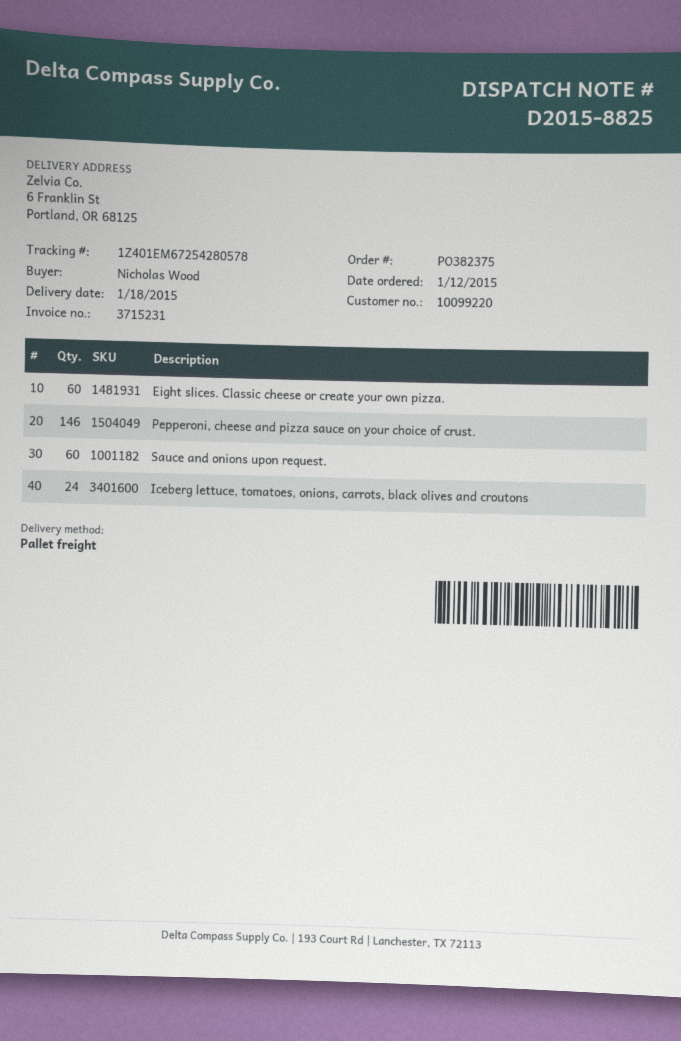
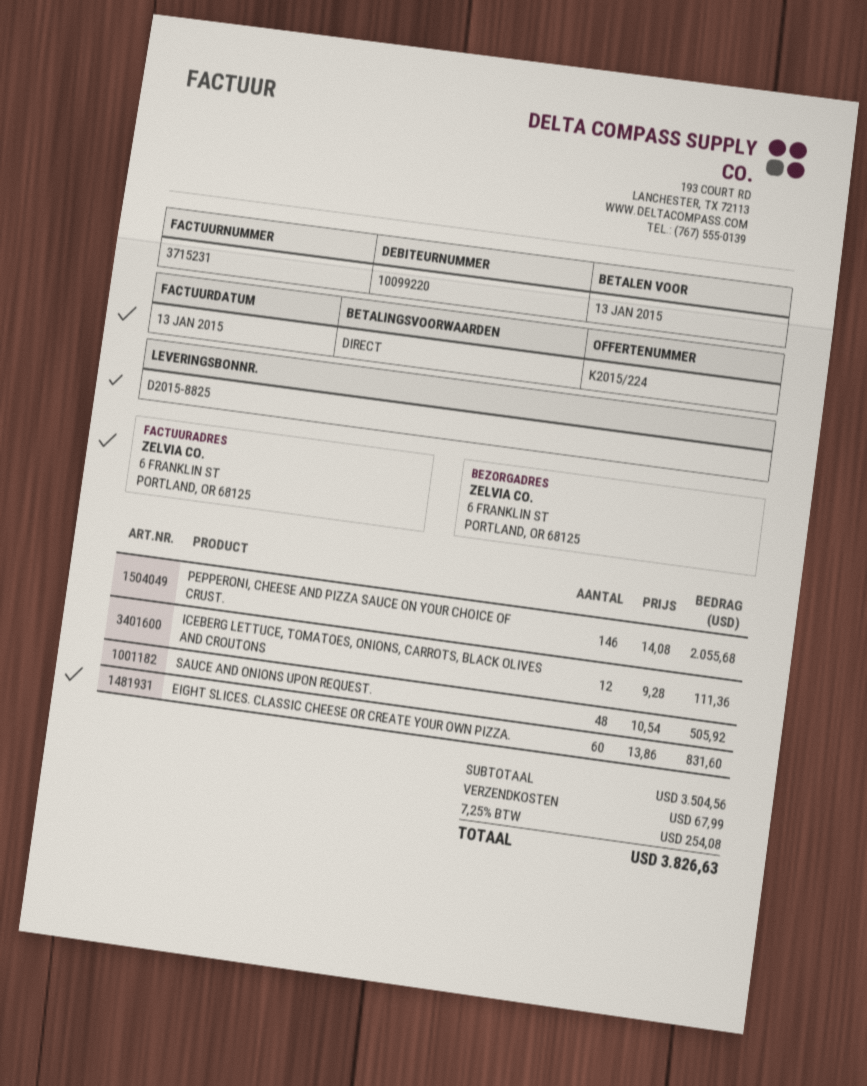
Sauce and onions upon request.: 60 -> 48
Iceberg lettuce, tomatoes, onions, carrots, black olives and croutons: 24 -> 12

